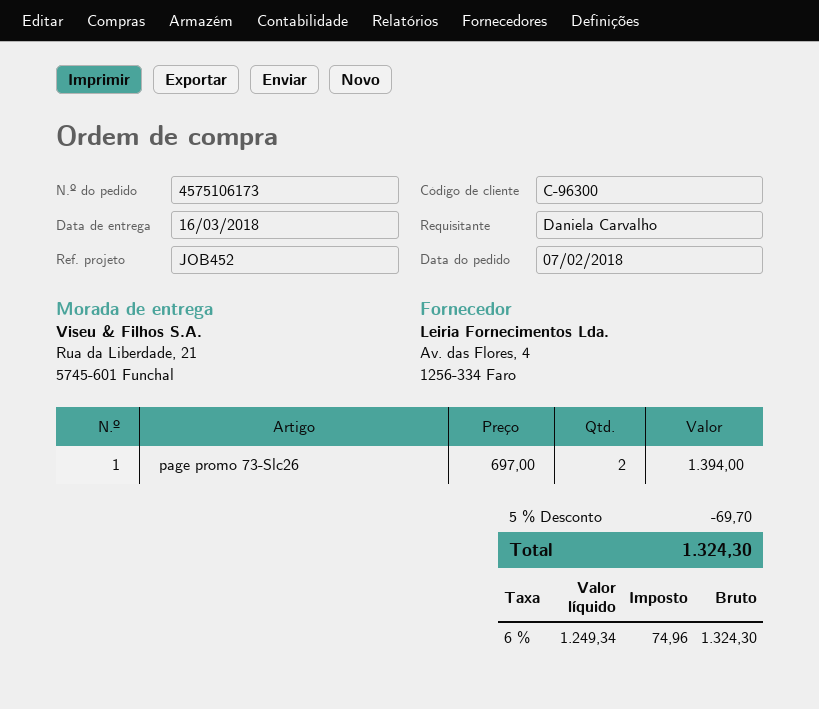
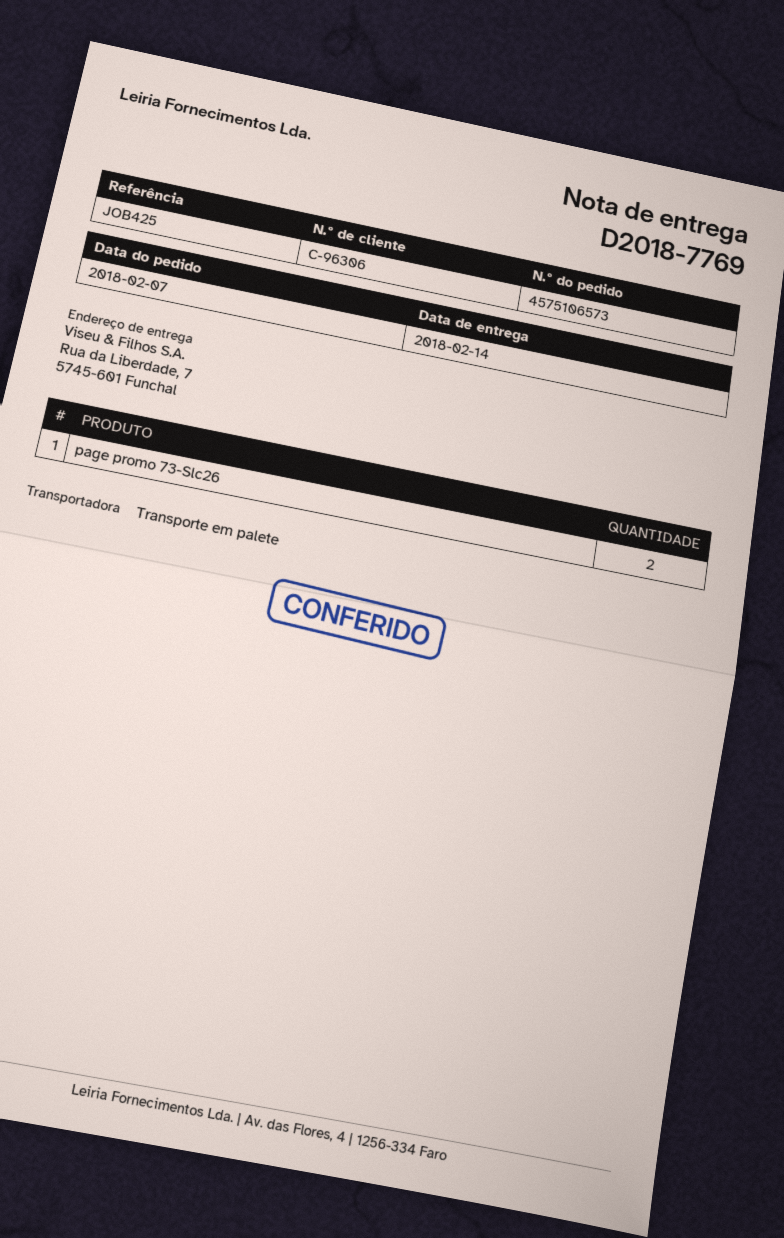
order number: 4575106173 -> 4575106573
delivery date: 2018-03-16 -> 2018-02-14
customer number: C-96300 -> C-96306
reference: JOB452 -> JOB425
ship to: Rua da Liberdade, 21, 5745-601 Funchal -> Rua da Liberdade, 7, 5745-601 Funchal

